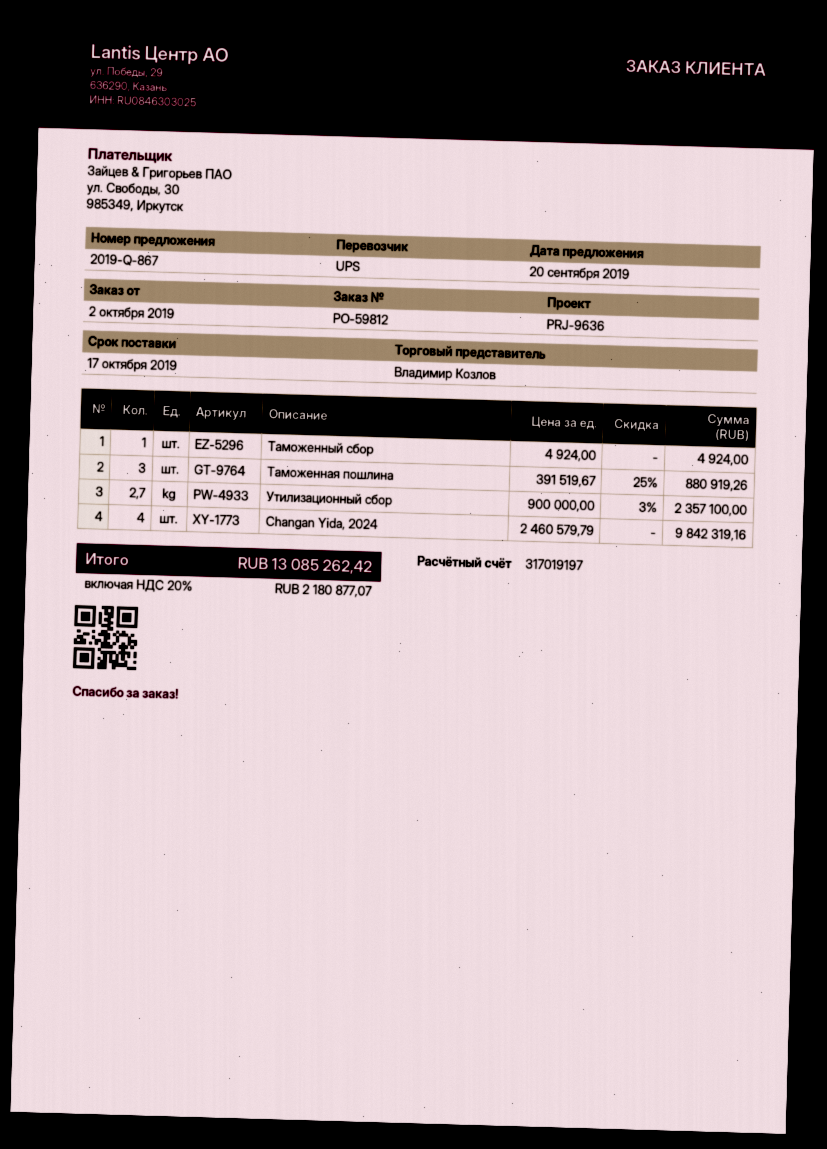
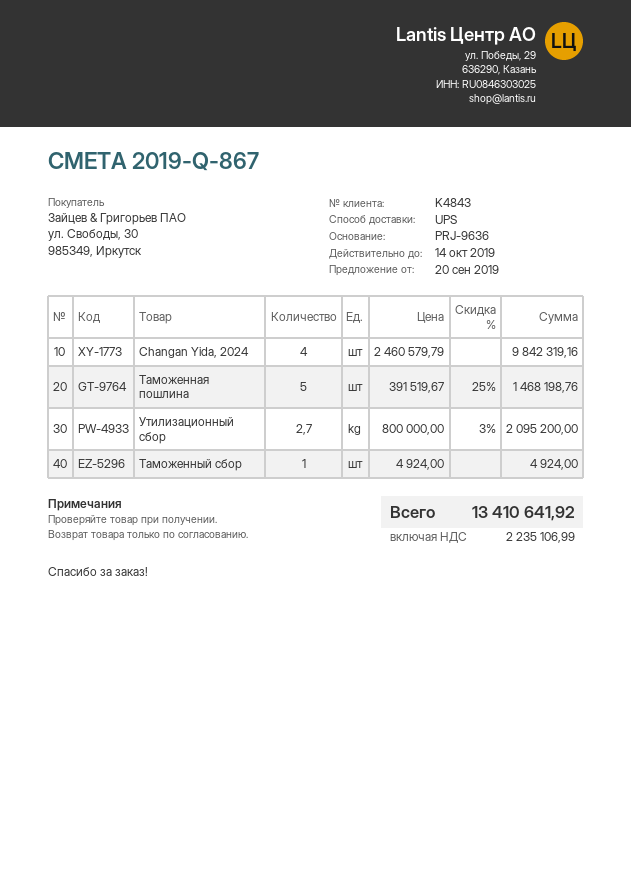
Таможенная пошлина: 3 x 391519.67 - 25% = 880919.26 -> 5 x 391519.67 - 25% = 1468198.76
Утилизационный сбор: 2.7 x 900000.00 - 3% = 2357100.00 -> 2.7 x 800000.00 - 3% = 2095200.00
tax: 2180877.07 -> 2235106.99
total: 13085262.42 -> 13410641.92

